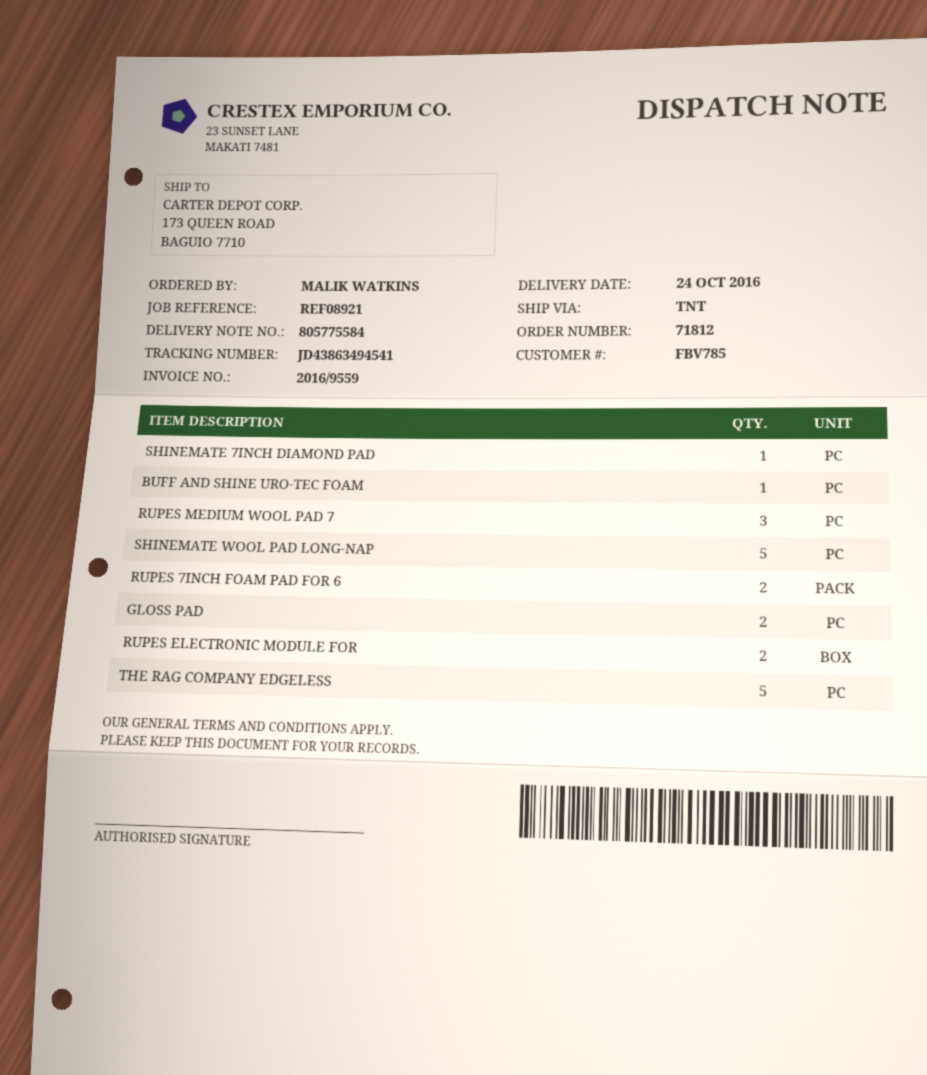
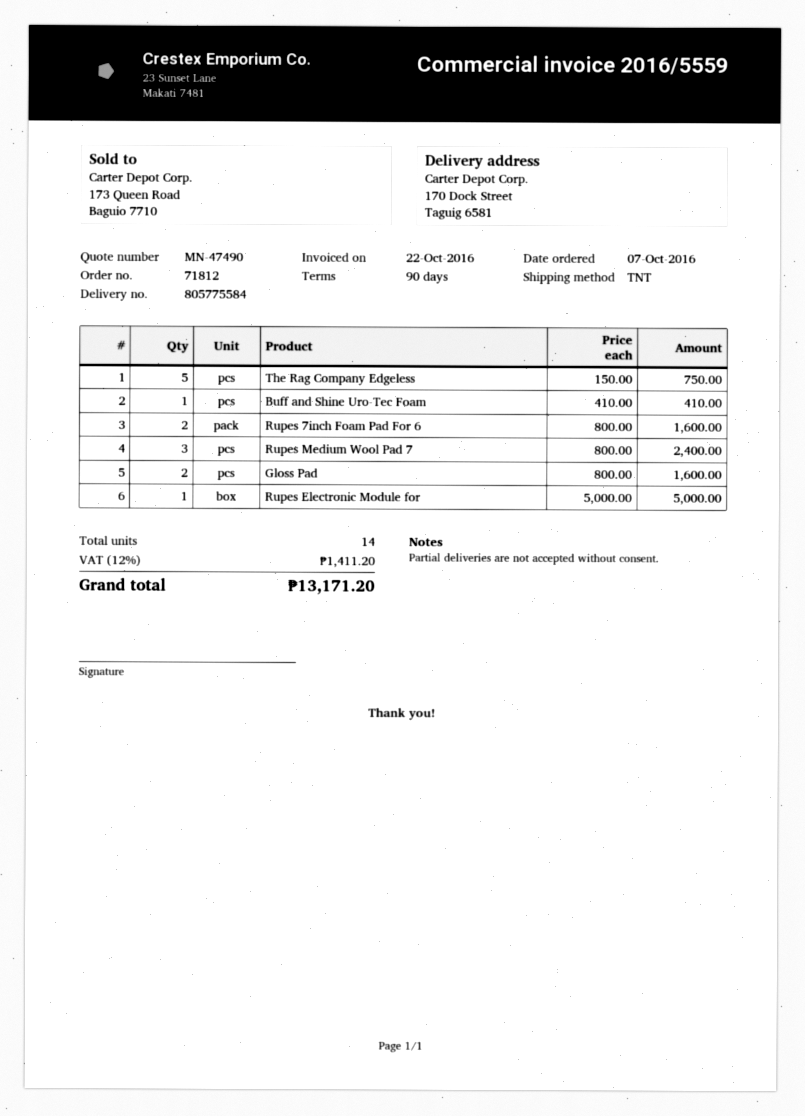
invoice number: 2016/9559 -> 2016/5559
ship to: 173 QUEEN ROAD, BAGUIO 7710 -> 170 Dock Street, Taguig 6581
SHINEMATE 7INCH DIAMOND PAD: 1 -> none
SHINEMATE WOOL PAD LONG-NAP: 5 -> none
RUPES ELECTRONIC MODULE FOR: 2 -> 1

